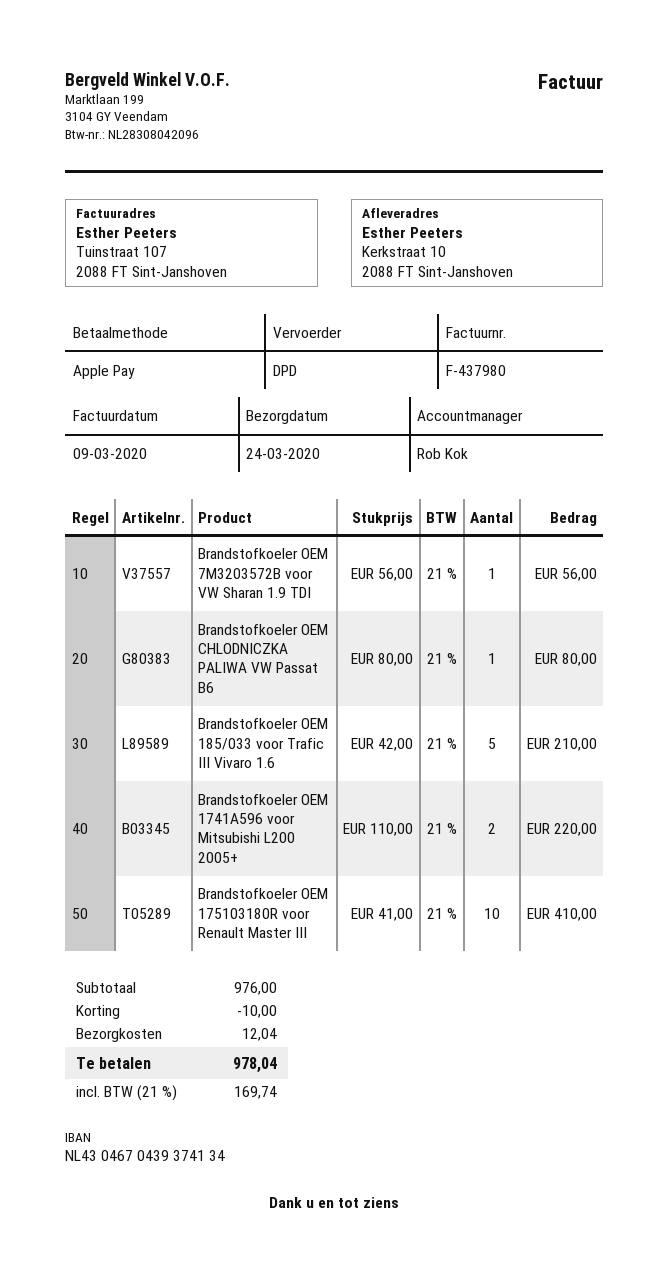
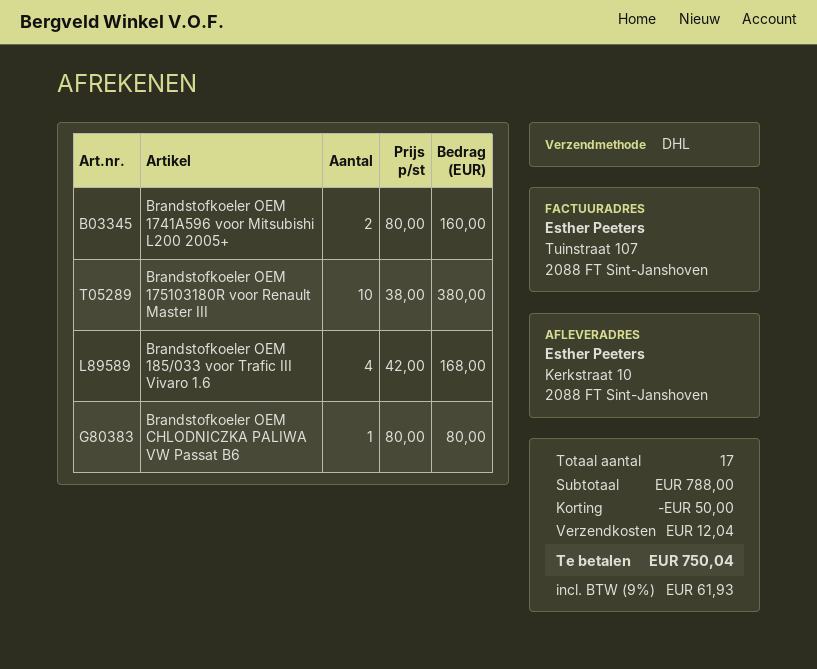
shipping method: DPD -> DHL
Brandstofkoeler OEM 7M3203572B voor VW Sharan 1.9 TDI: 1 x 56.00 = 56.00 -> none
Brandstofkoeler OEM 185/033 voor Trafic III Vivaro 1.6: 5 x 42.00 = 210.00 -> 4 x 42.00 = 168.00
Brandstofkoeler OEM 1741A596 voor Mitsubishi L200 2005+: 2 x 110.00 = 220.00 -> 2 x 80.00 = 160.00
Brandstofkoeler OEM 175103180R voor Renault Master III: 10 x 41.00 = 410.00 -> 10 x 38.00 = 380.00
subtotal: 976.00 -> 788.00
discount: 10.00 -> 50.00
tax: 21% = 169.74 -> 9% = 61.93
total: 978.04 -> 750.04

